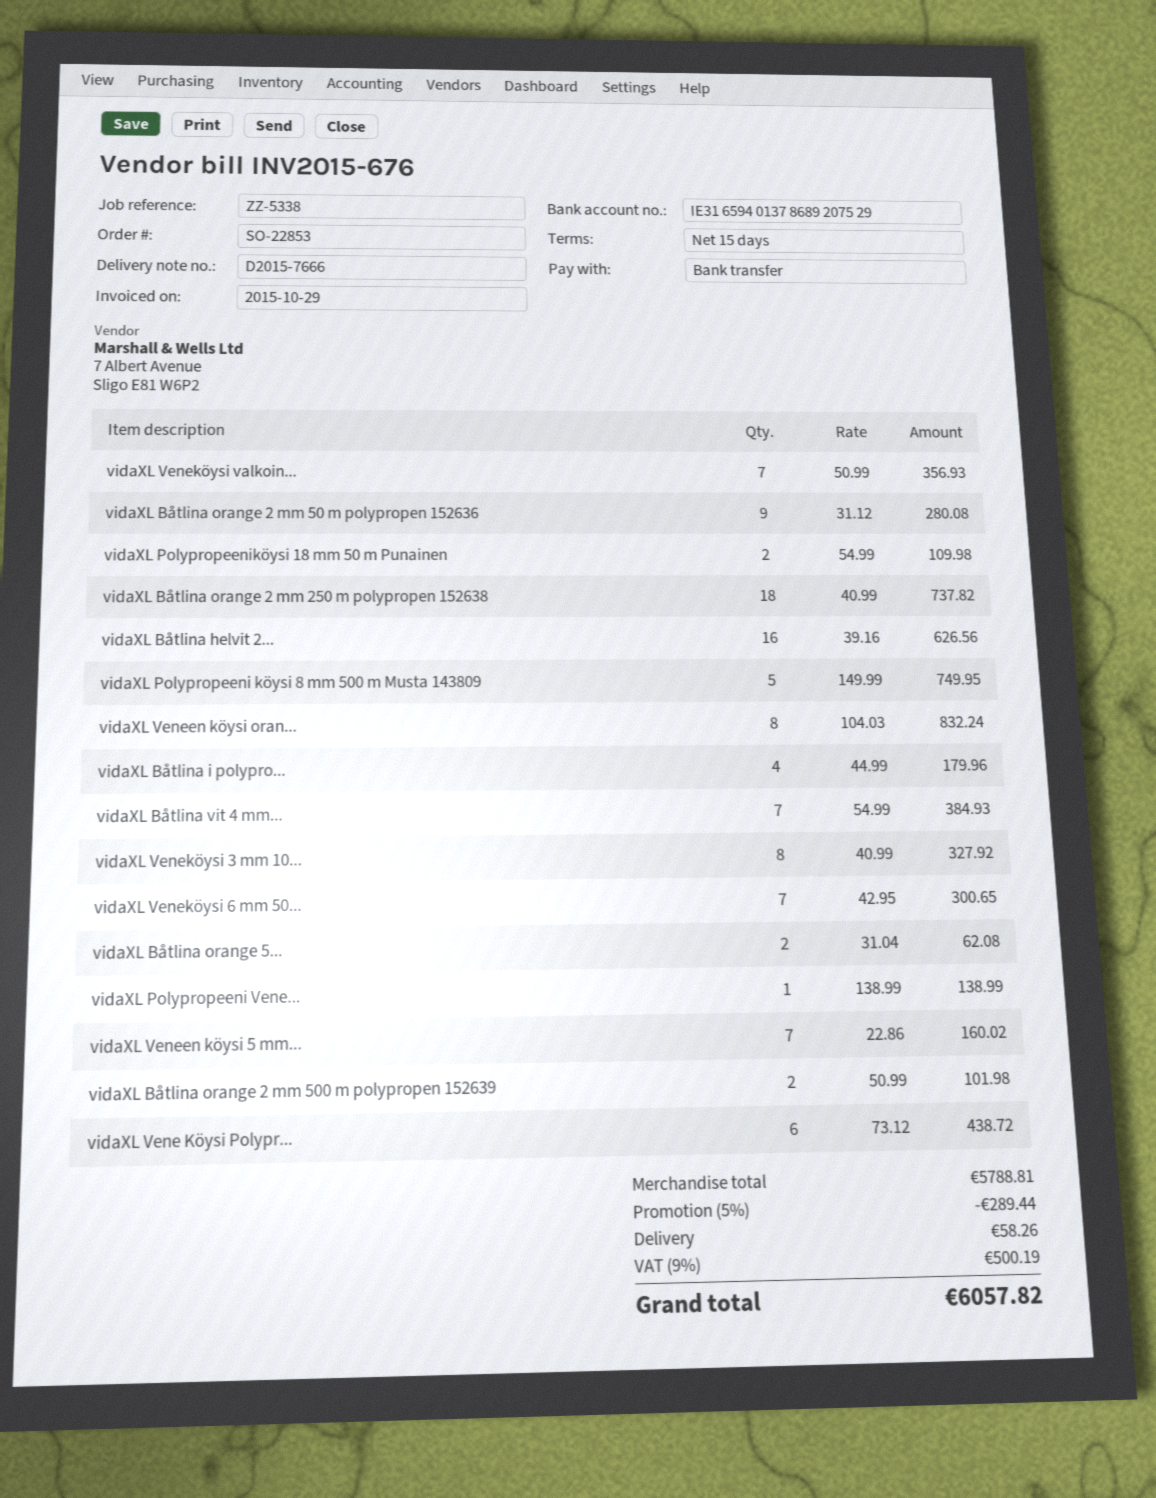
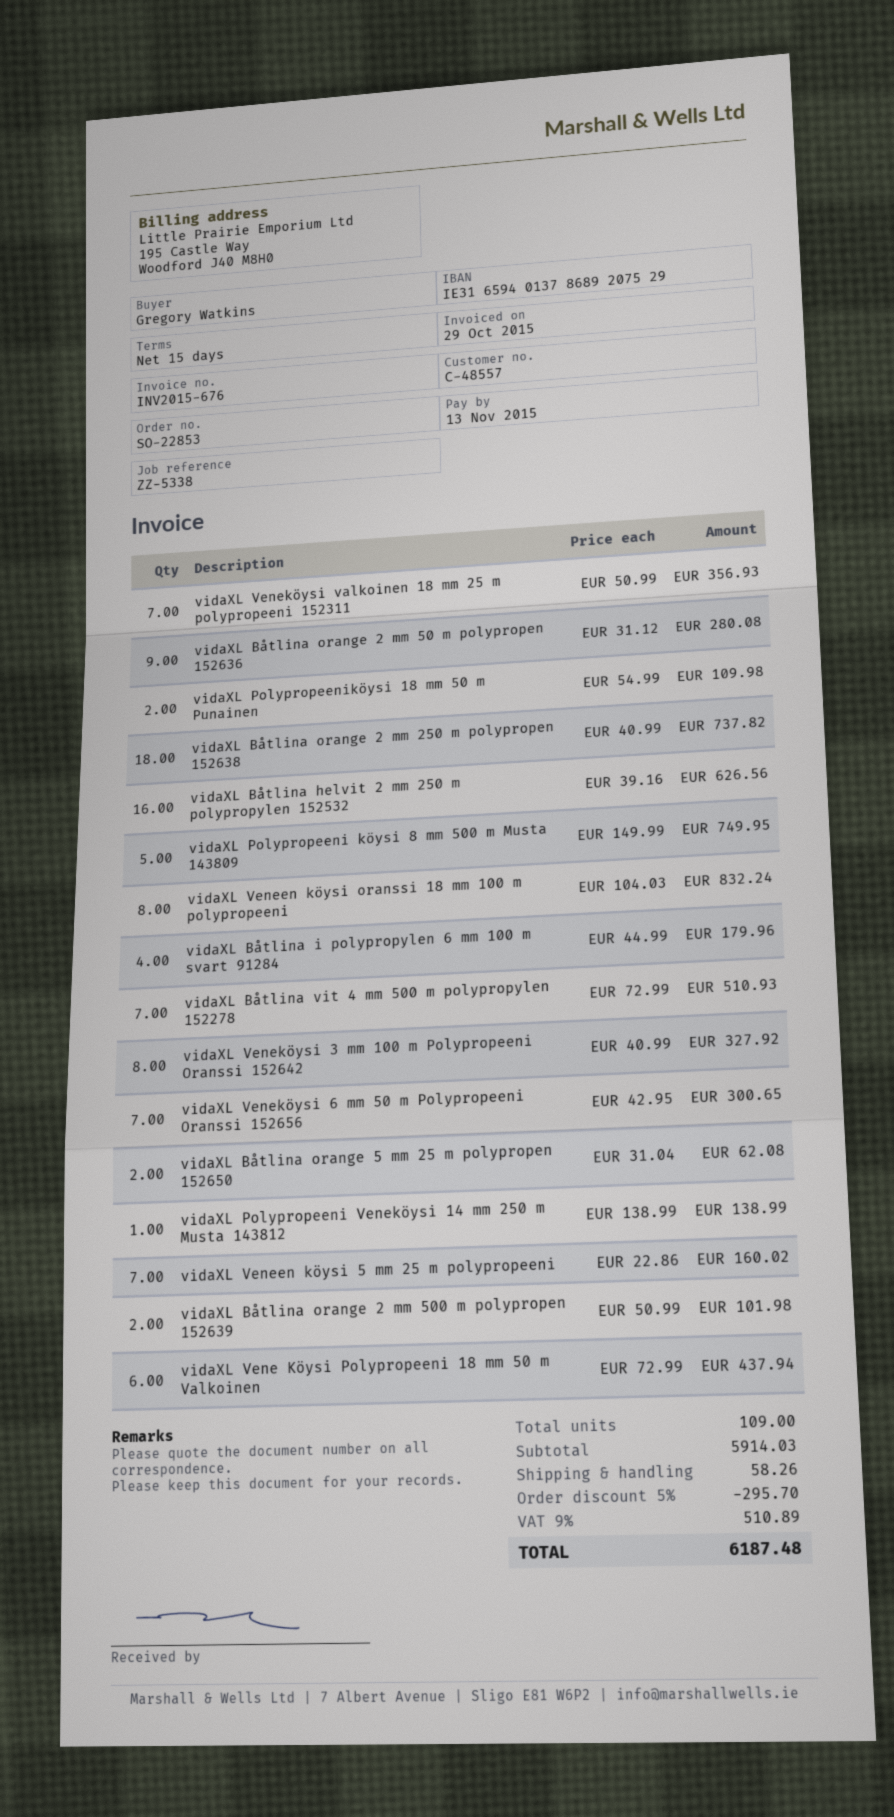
vidaXL Båtlina vit 4 mm...: 7 x 54.99 = 384.93 -> 7 x 72.99 = 510.93
vidaXL Vene Köysi Polypr...: 6 x 73.12 = 438.72 -> 6 x 72.99 = 437.94
subtotal: 5788.81 -> 5914.03
discount: 5% = 289.44 -> 5% = 295.70
tax: 9% = 500.19 -> 9% = 510.89
total: 6057.82 -> 6187.48

